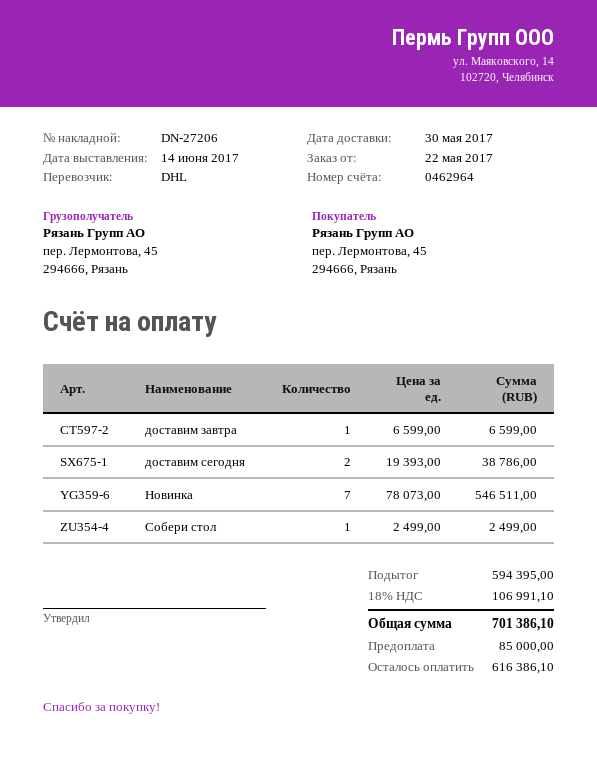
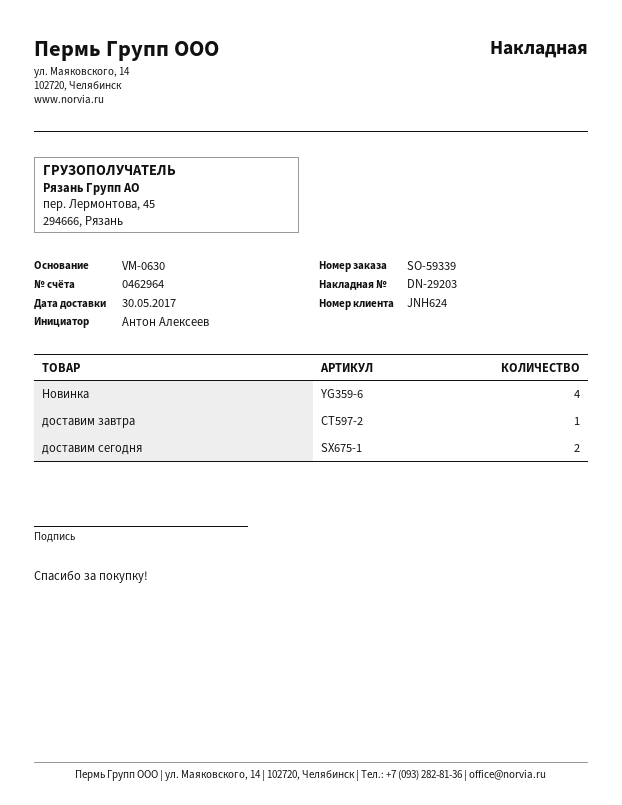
delivery note number: DN-27206 -> DN-29203
Новинка: 7 -> 4
Собери стол: 1 -> none

